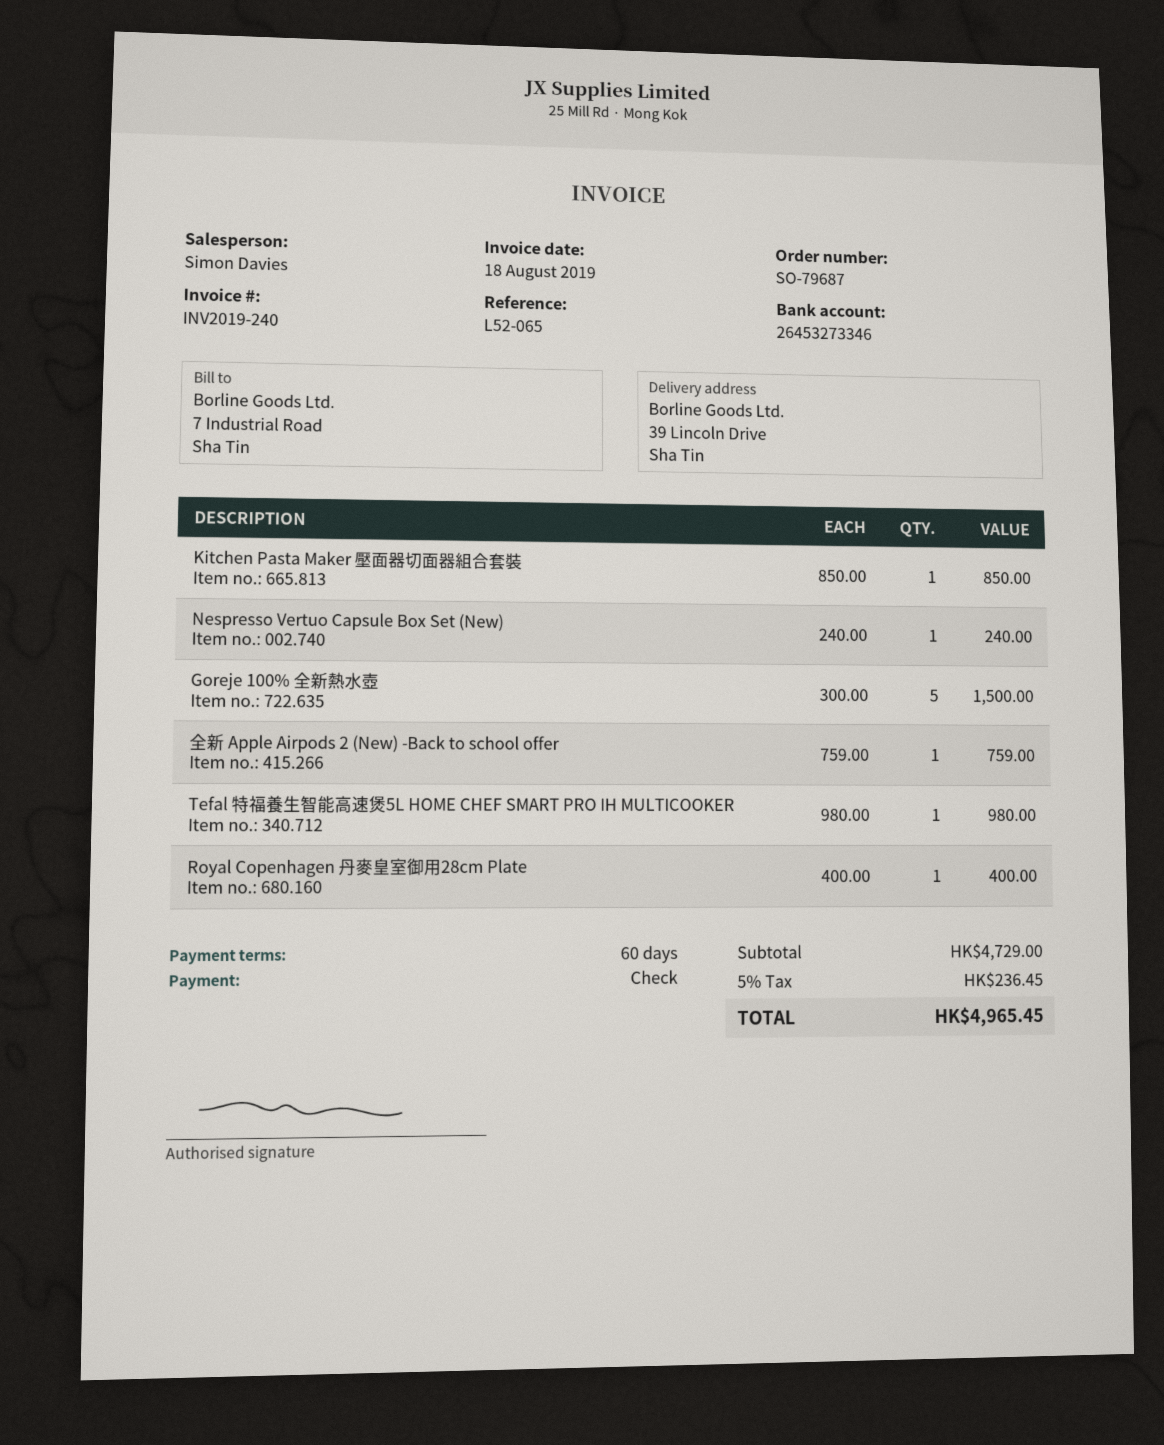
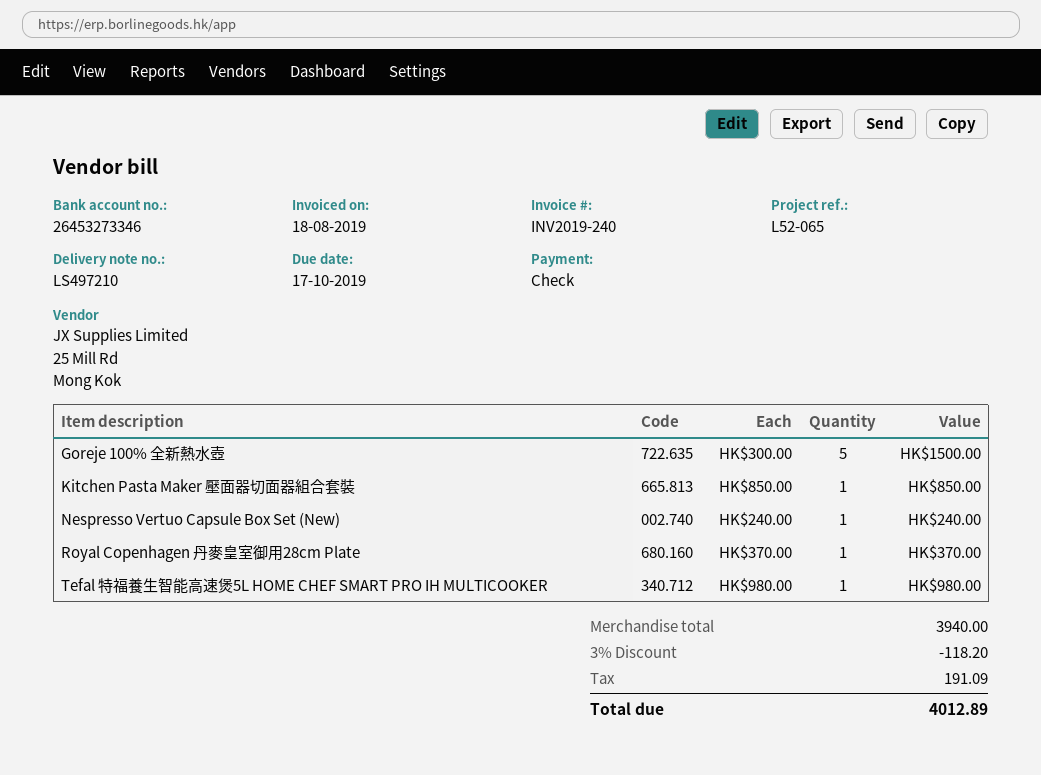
全新 Apple Airpods 2 (New) -Back to school offer: 1 x 759.00 = 759.00 -> none
Royal Copenhagen 丹麥皇室御用28cm Plate: 1 x 400.00 = 400.00 -> 1 x 370.00 = 370.00
subtotal: 4729.00 -> 3940.00
discount: none -> 3% = 118.20
tax: 236.45 -> 191.09
total: 4965.45 -> 4012.89

